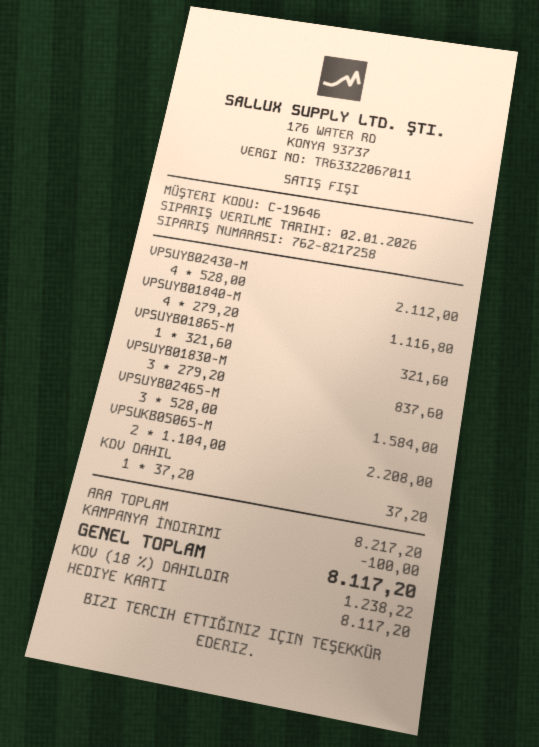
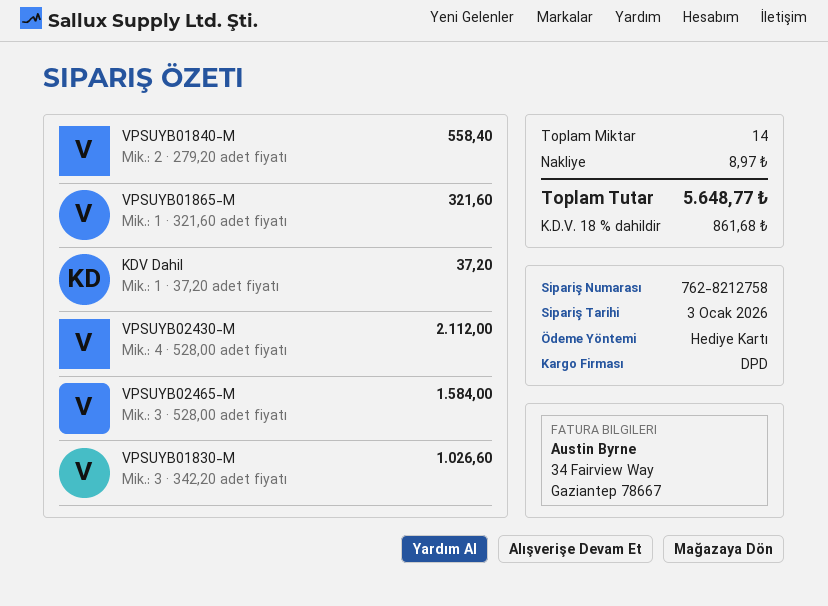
order number: 762-8217258 -> 762-8212758
order date: 2026-01-02 -> 2026-01-03
VPSUYB01840-M: 4 x 279.20 = 1116.80 -> 2 x 279.20 = 558.40
VPSUYB01830-M: 3 x 279.20 = 837.60 -> 3 x 342.20 = 1026.60
VPSUKB05065-M: 2 x 1104.00 = 2208.00 -> none
discount: 100.00 -> none
shipping: none -> 8.97
tax: 18% = 1238.22 -> 18% = 861.68
total: 8117.20 -> 5648.77

